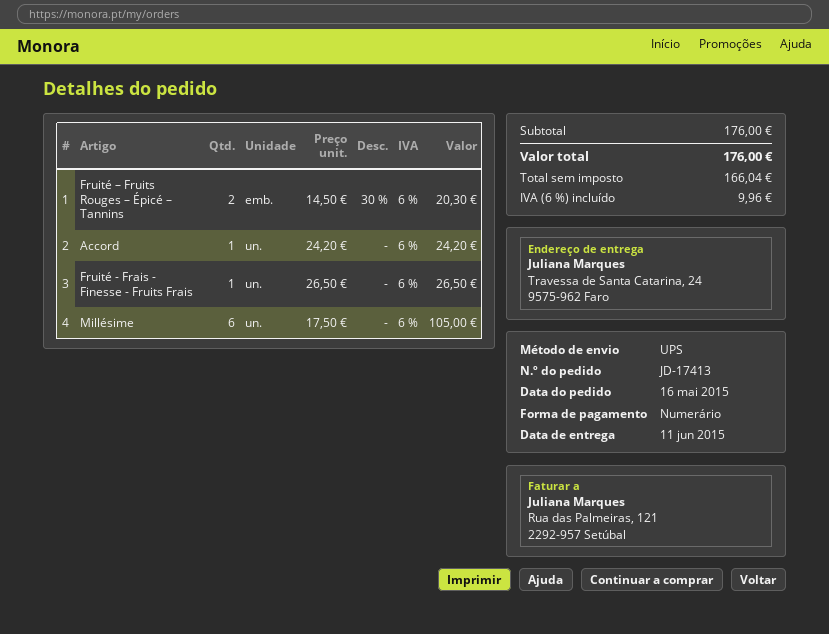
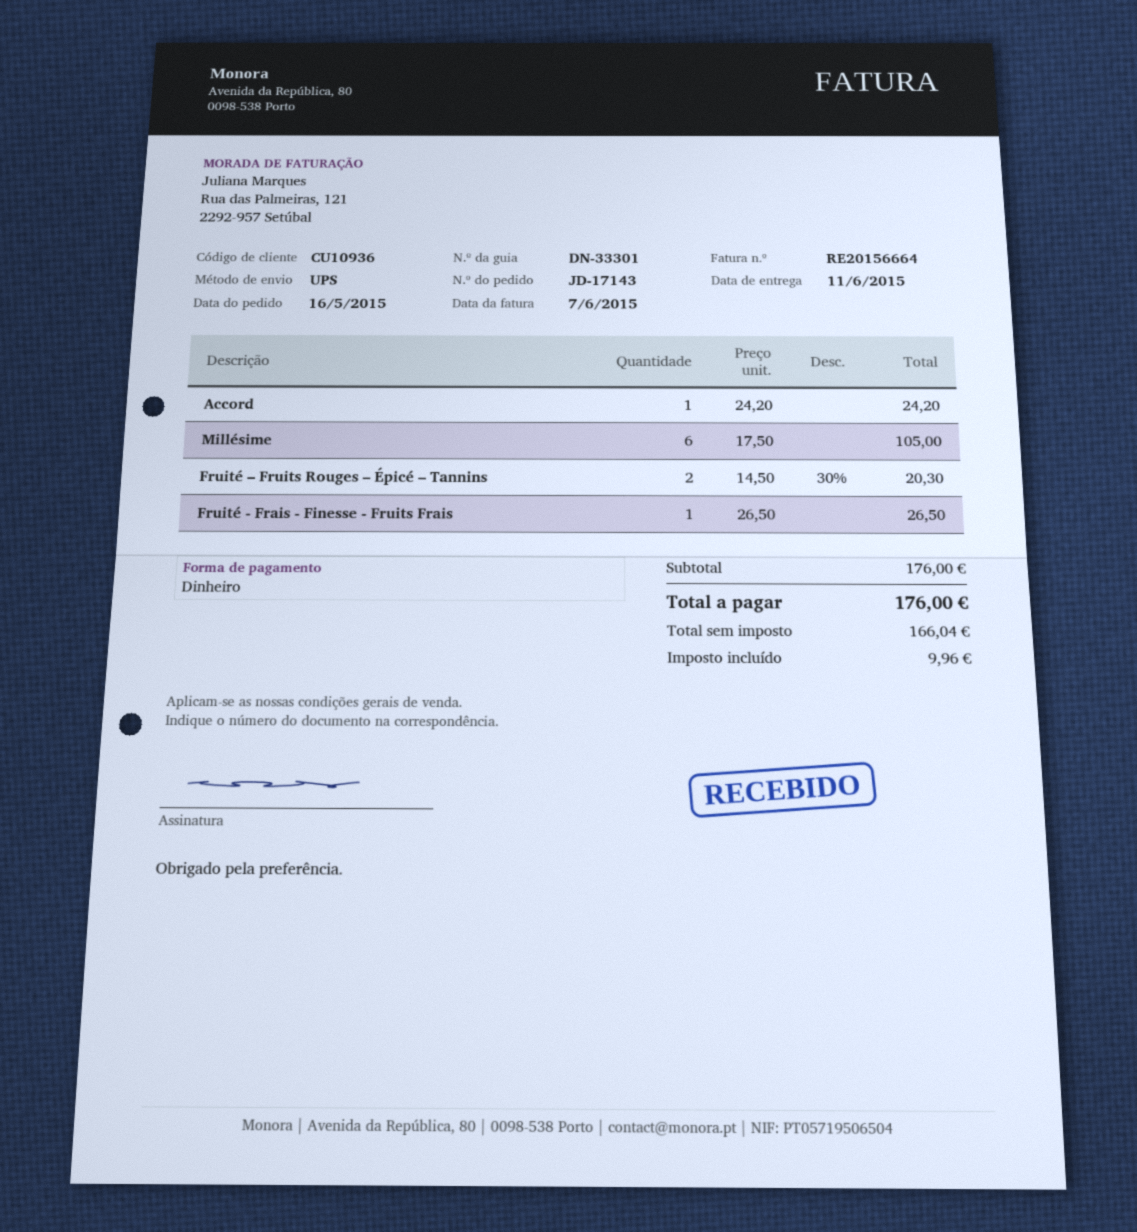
order number: JD-17413 -> JD-17143

